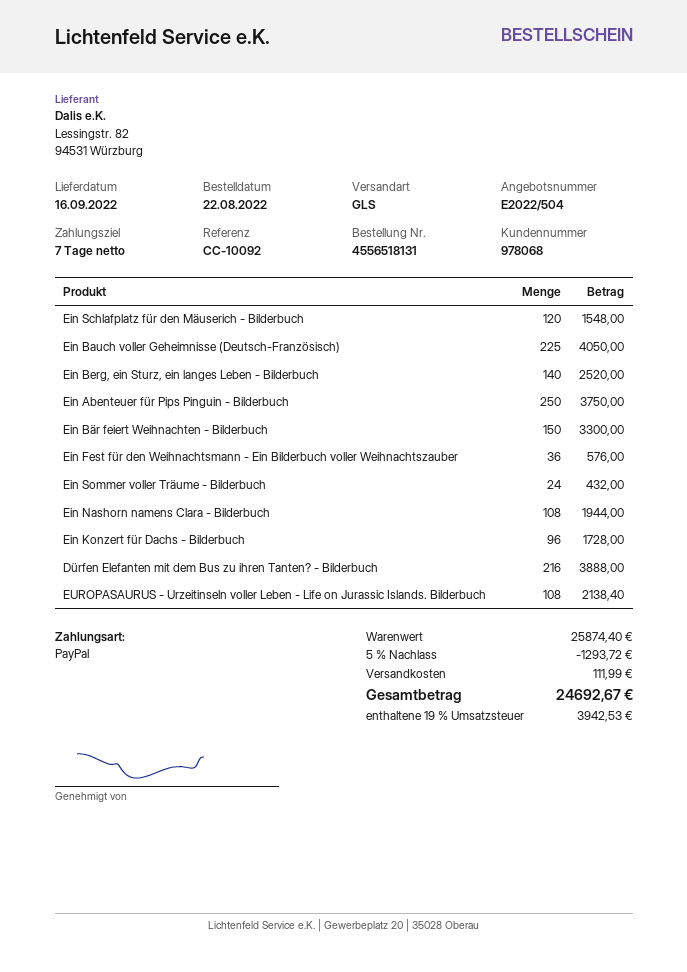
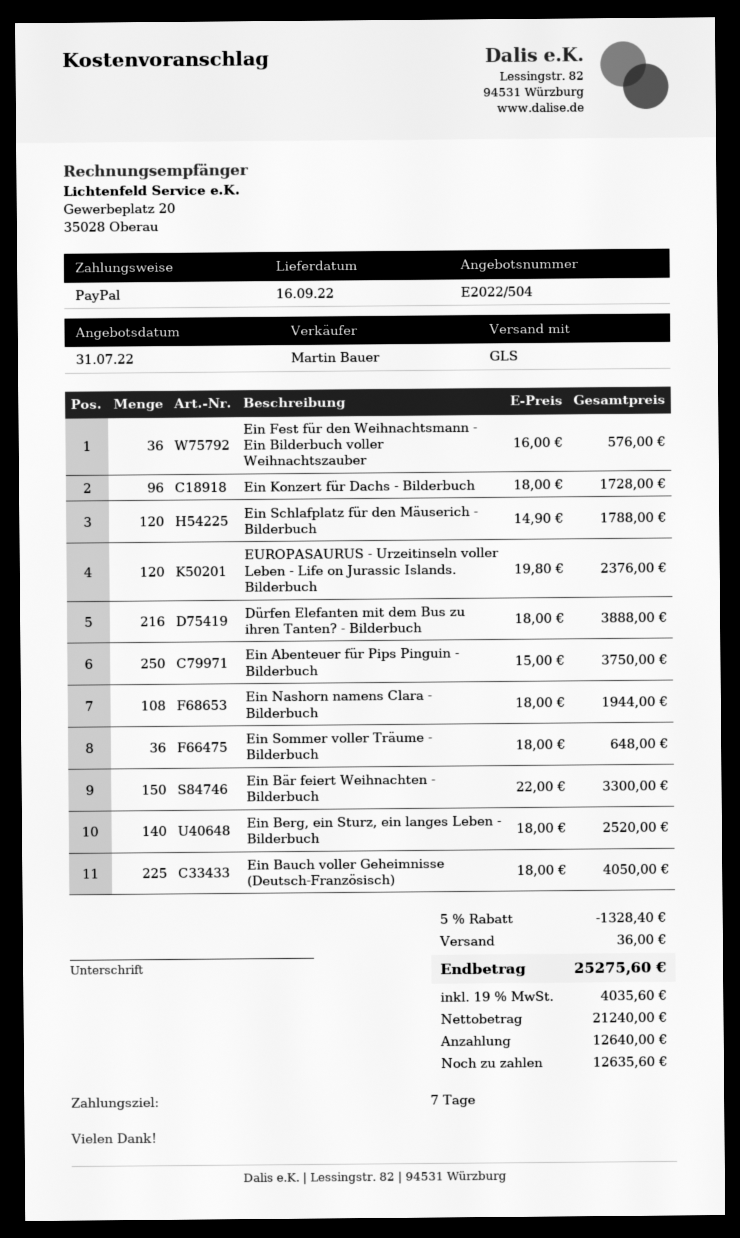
Ein Schlafplatz für den Mäuserich - Bilderbuch: 120 for 1548.00 -> 120 for 1788.00
Ein Sommer voller Träume - Bilderbuch: 24 for 432.00 -> 36 for 648.00
EUROPASAURUS - Urzeitinseln voller Leben - Life on Jurassic Islands. Bilderbuch: 108 for 2138.40 -> 120 for 2376.00
discount: 5% = 1293.72 -> 5% = 1328.40
shipping: 111.99 -> 36.00
tax: 19% = 3942.53 -> 19% = 4035.60
total: 24692.67 -> 25275.60

